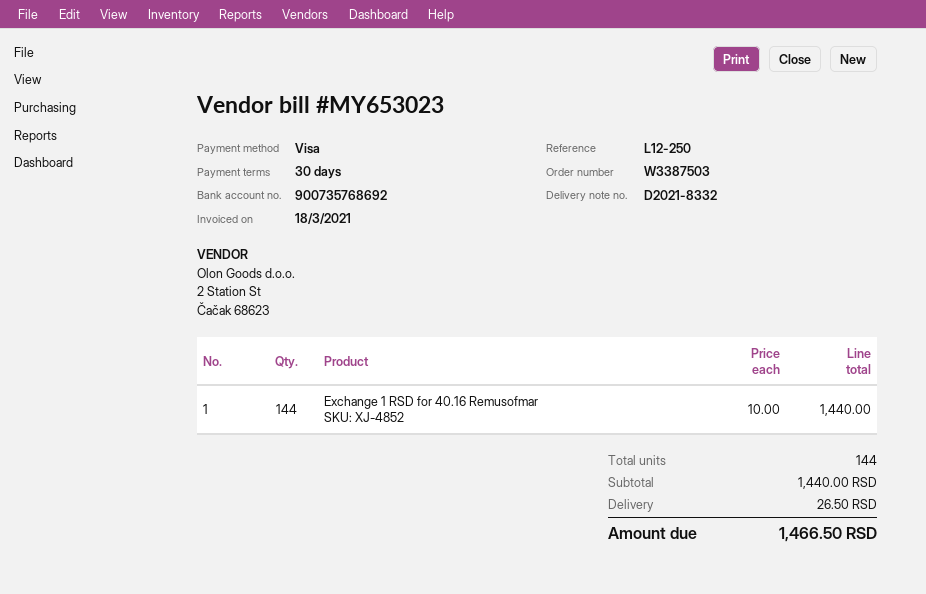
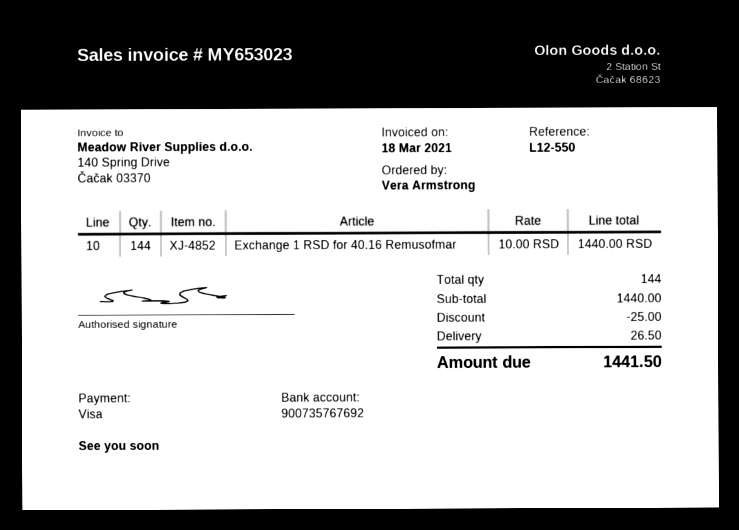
reference: L12-250 -> L12-550
bank account: 900735768692 -> 900735767692
discount: none -> 25.00
total: 1466.50 -> 1441.50

